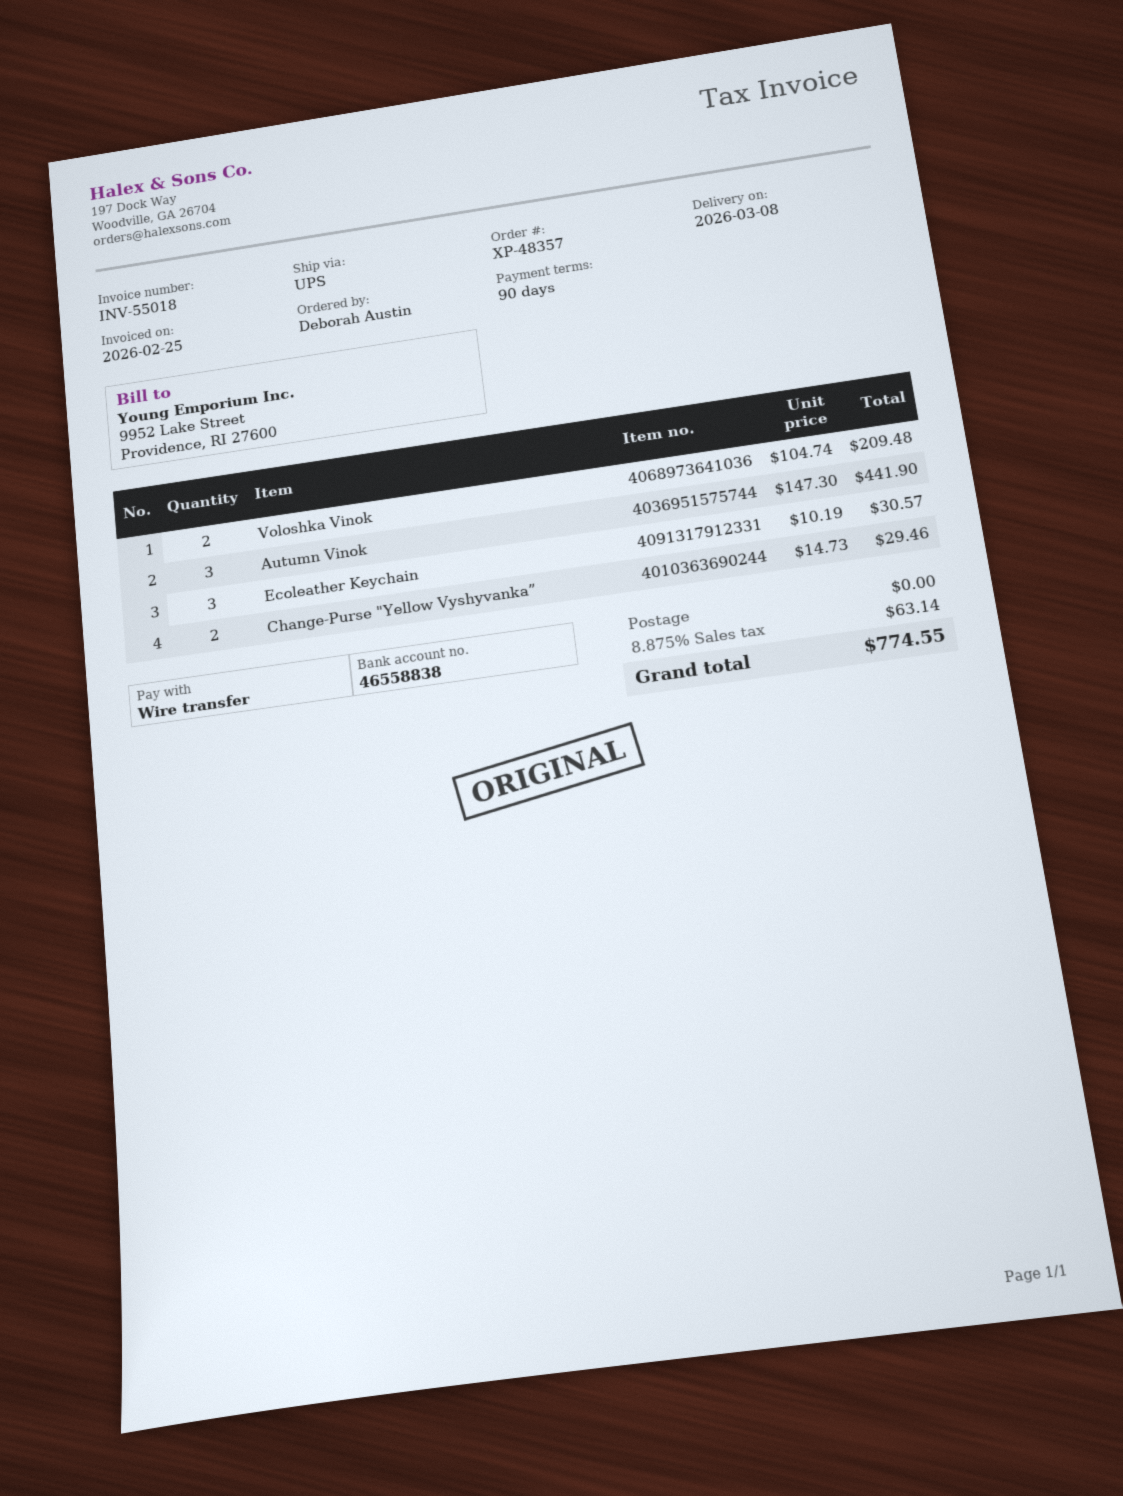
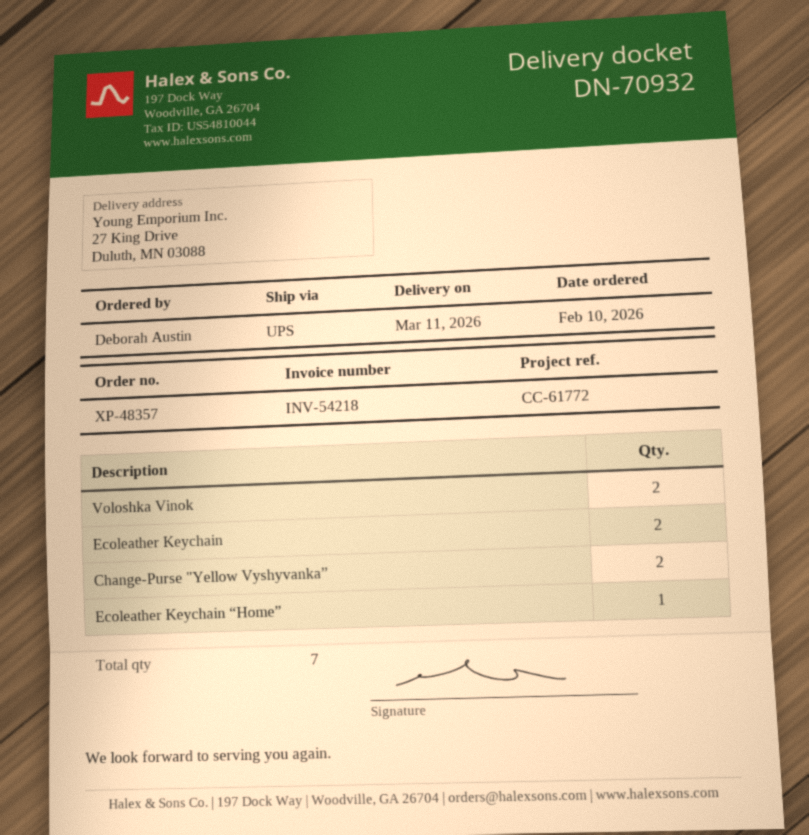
delivery date: 2026-03-08 -> 2026-03-11
invoice number: INV-55018 -> INV-54218
Autumn Vinok: 3 -> none
Ecoleather Keychain: 3 -> 2
Ecoleather Keychain “Home”: none -> 1

